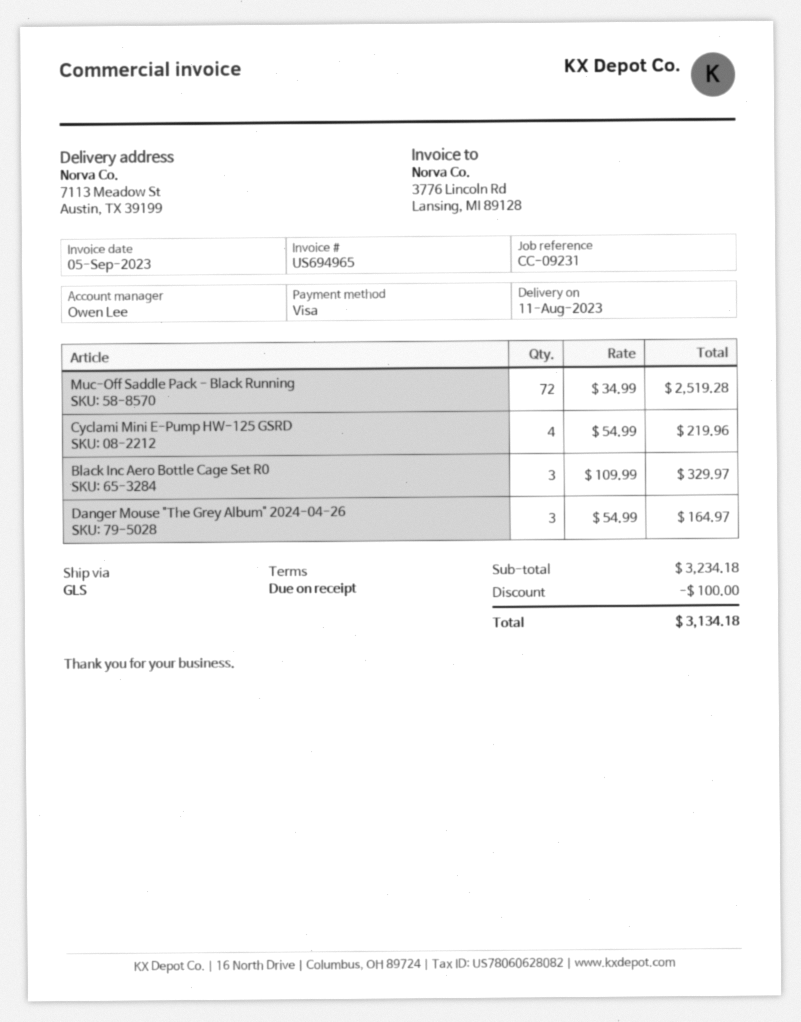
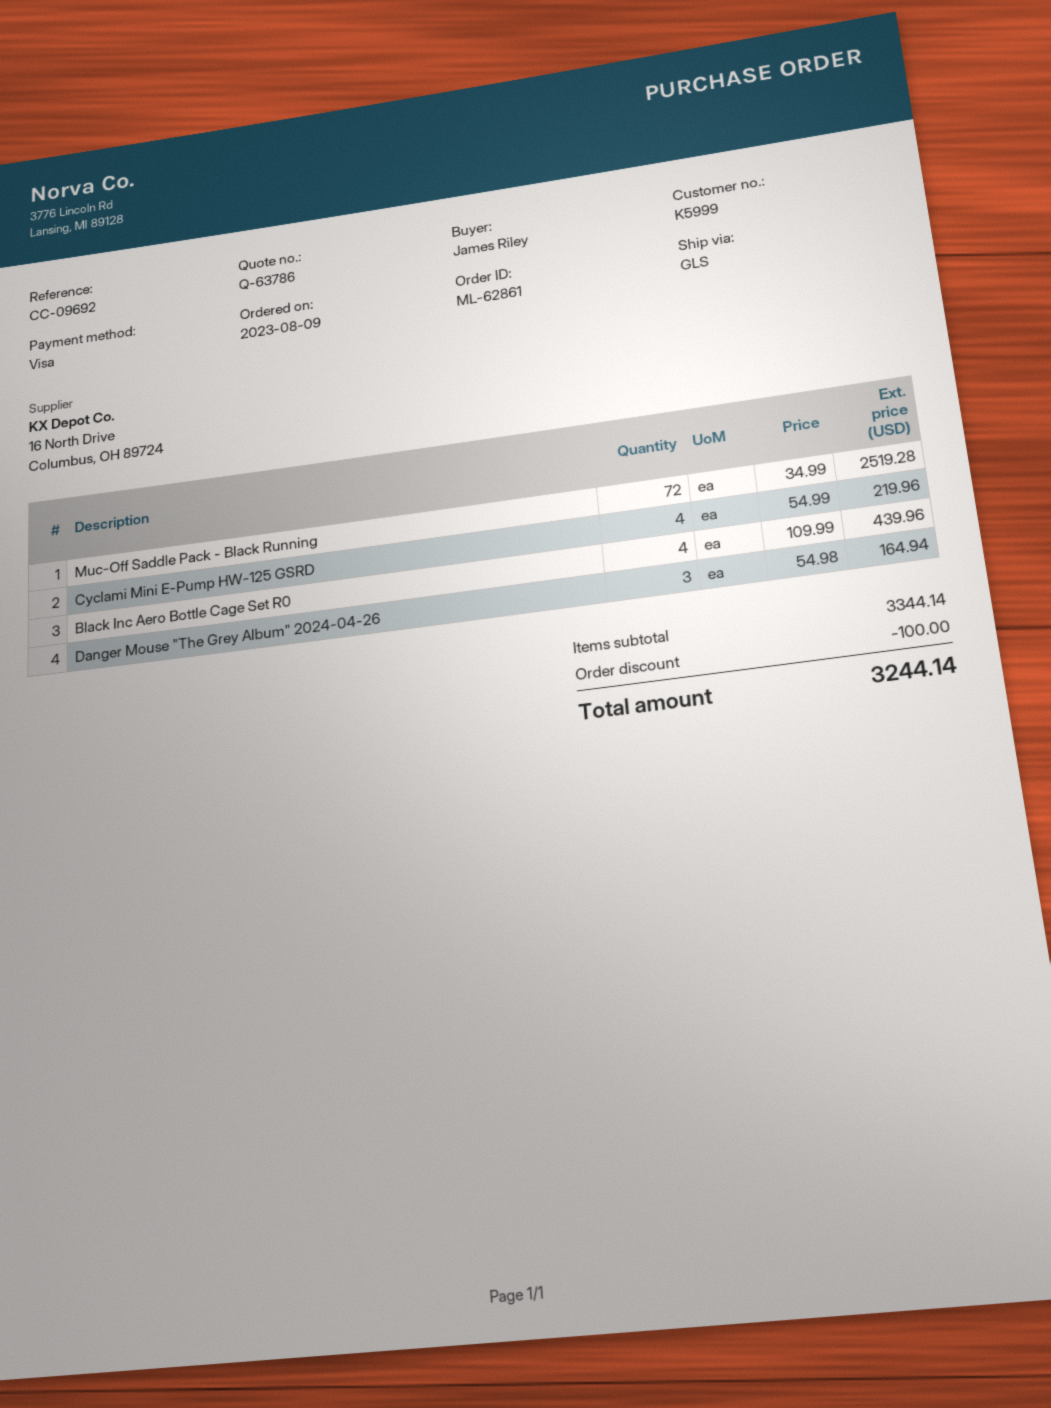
reference: CC-09231 -> CC-09692
Black Inc Aero Bottle Cage Set R0: 3 x 109.99 = 329.97 -> 4 x 109.99 = 439.96
Danger Mouse "The Grey Album" 2024-04-26: 3 x 54.99 = 164.97 -> 3 x 54.98 = 164.94
subtotal: 3234.18 -> 3344.14
total: 3134.18 -> 3244.14

